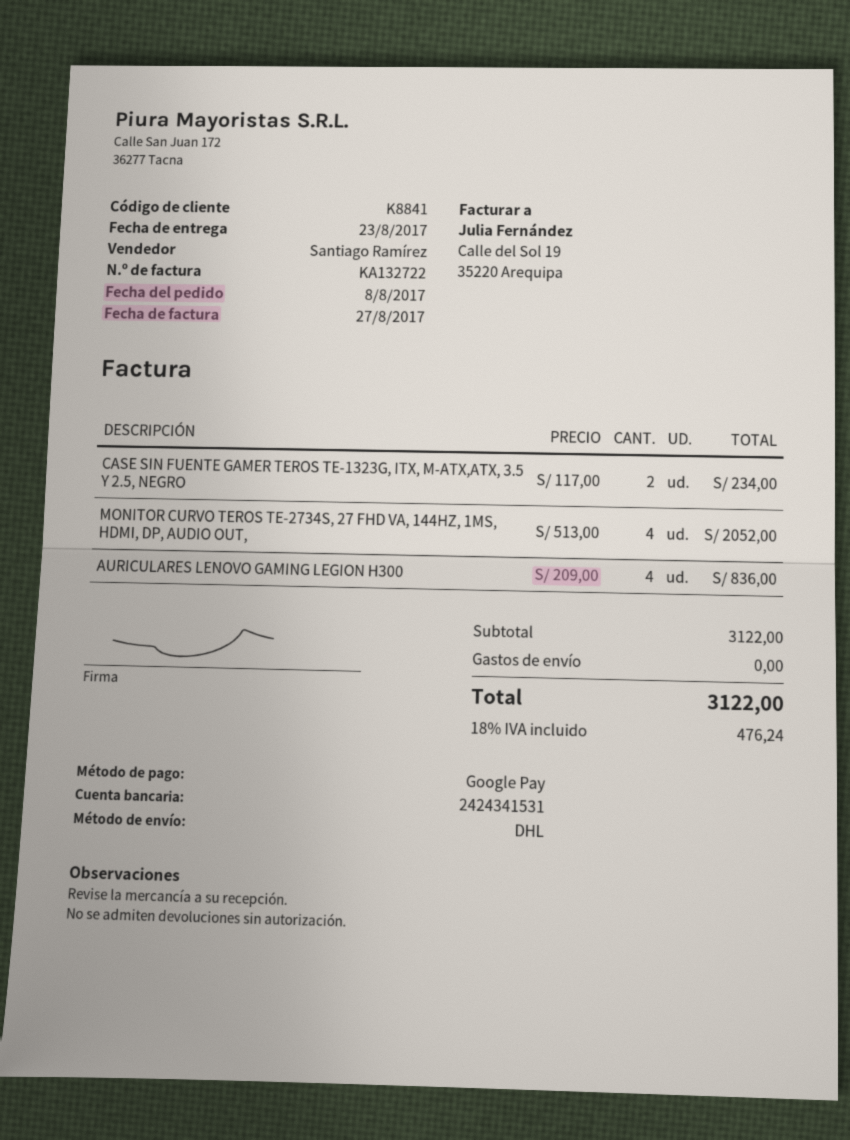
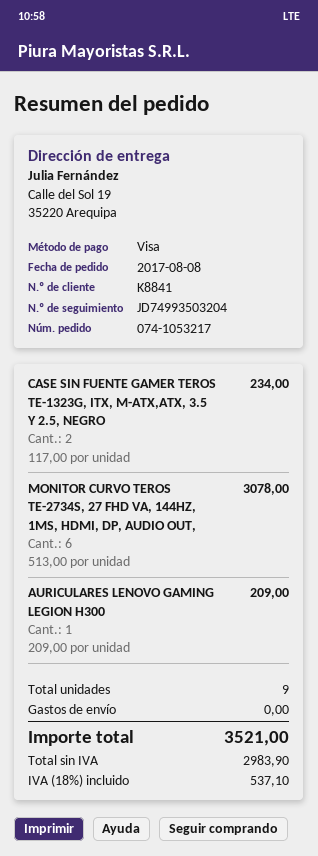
payment method: Google Pay -> Visa
MONITOR CURVO TEROS TE-2734S, 27 FHD VA, 144HZ, 1MS, HDMI, DP, AUDIO OUT,: 4 x 513.00 = 2052.00 -> 6 x 513.00 = 3078.00
AURICULARES LENOVO GAMING LEGION H300: 4 x 209.00 = 836.00 -> 1 x 209.00 = 209.00
tax: 18% = 476.24 -> 18% = 537.10
total: 3122.00 -> 3521.00

